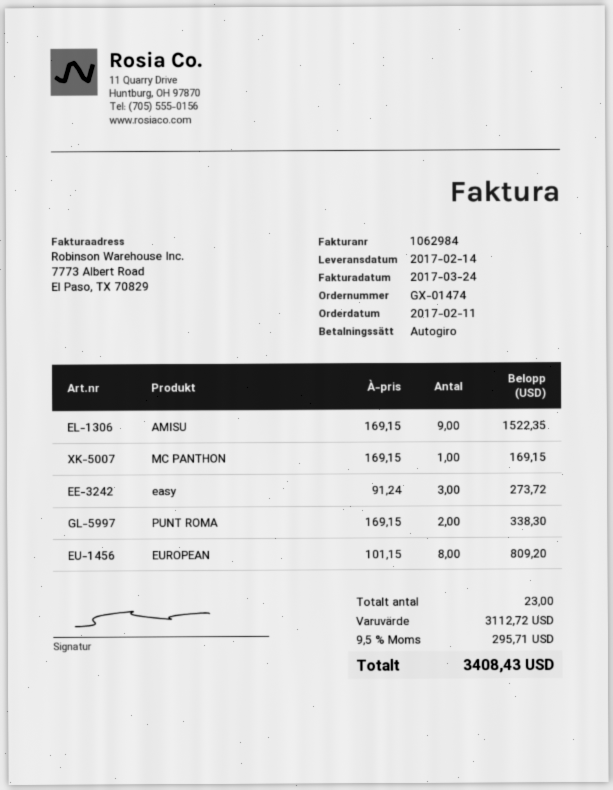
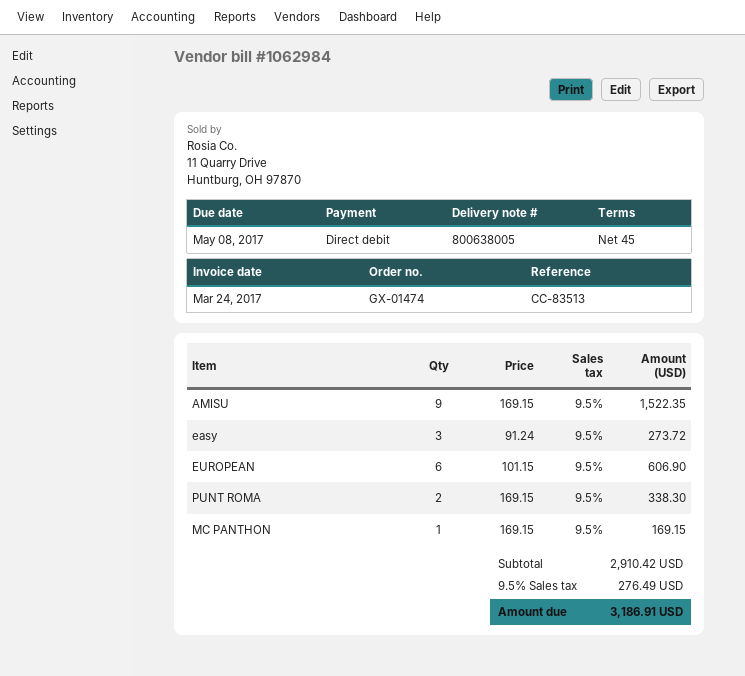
EUROPEAN: 8 x 101.15 = 809.20 -> 6 x 101.15 = 606.90
subtotal: 3112.72 -> 2910.42
tax: 9.5% = 295.71 -> 9.5% = 276.49
total: 3408.43 -> 3186.91

